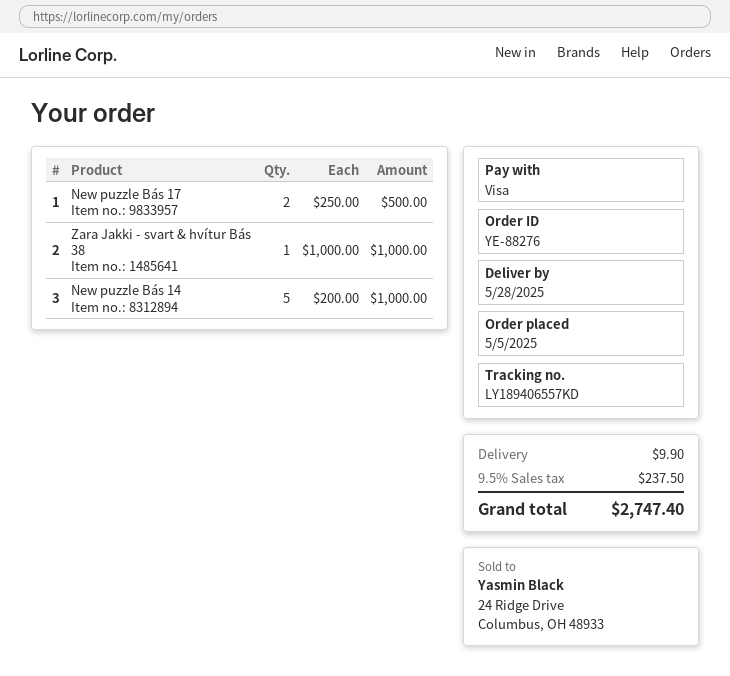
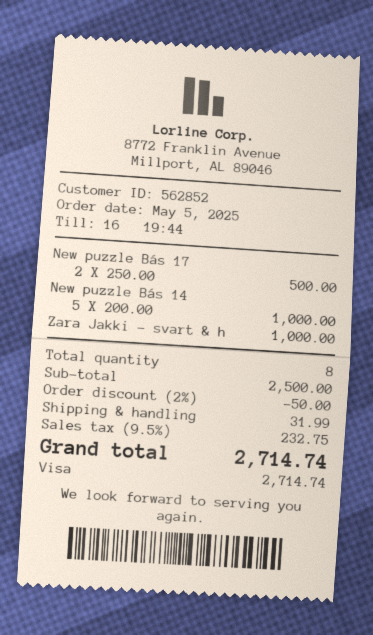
discount: none -> 2% = 50.00
shipping: 9.90 -> 31.99
tax: 9.5% = 237.50 -> 9.5% = 232.75
total: 2747.40 -> 2714.74

